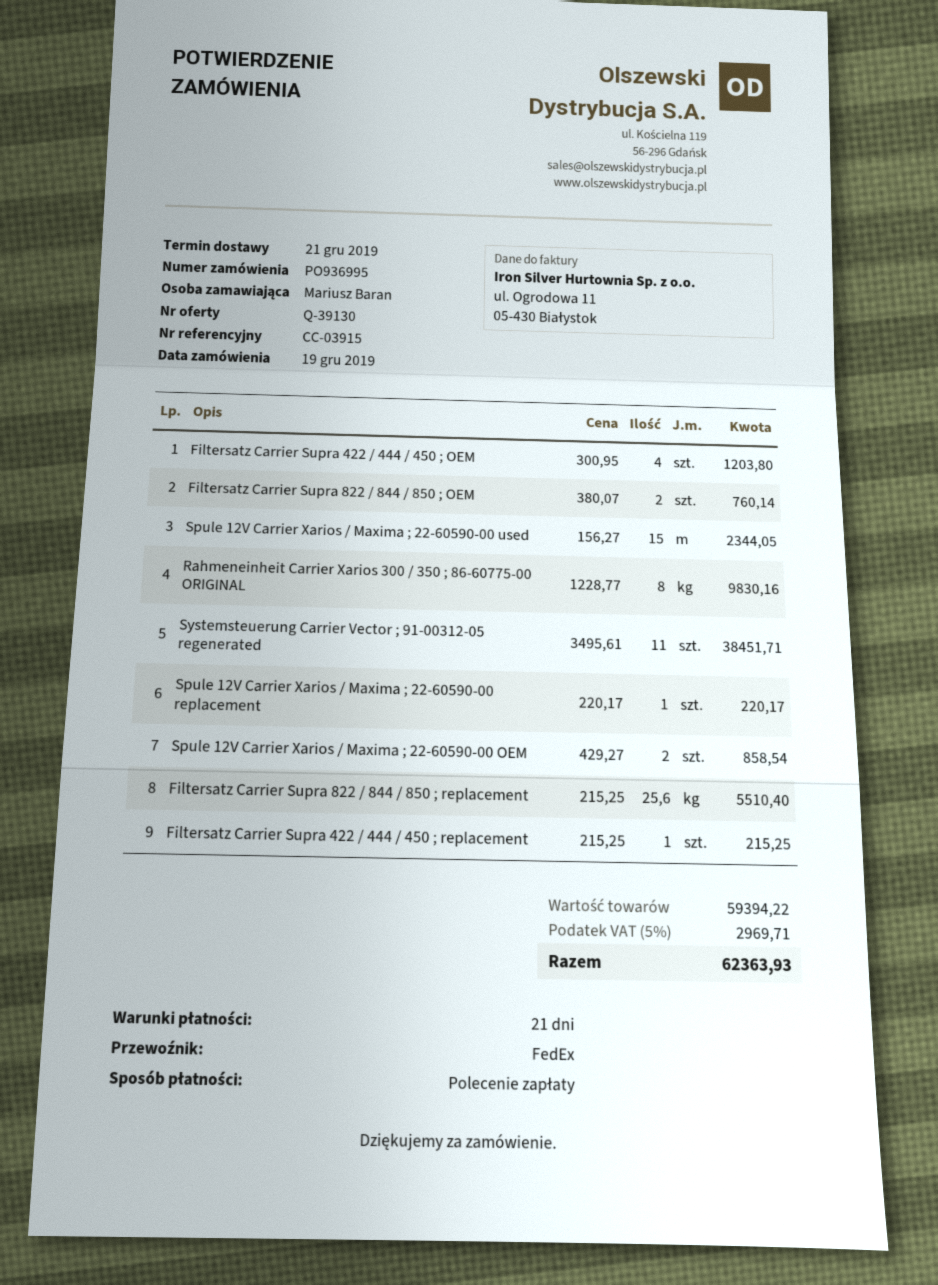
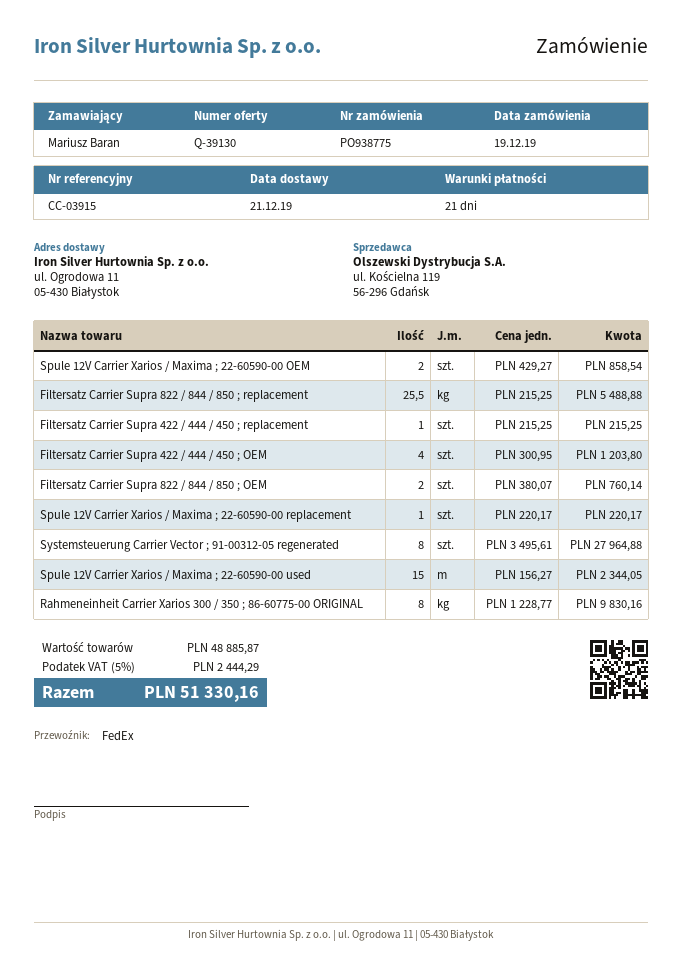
order number: PO936995 -> PO938775
Systemsteuerung Carrier Vector ; 91-00312-05 regenerated: 11 x 3495.61 = 38451.71 -> 8 x 3495.61 = 27964.88
Filtersatz Carrier Supra 822 / 844 / 850 ; replacement: 25.6 x 215.25 = 5510.40 -> 25.5 x 215.25 = 5488.88
subtotal: 59394.22 -> 48885.87
tax: 5% = 2969.71 -> 5% = 2444.29
total: 62363.93 -> 51330.16

